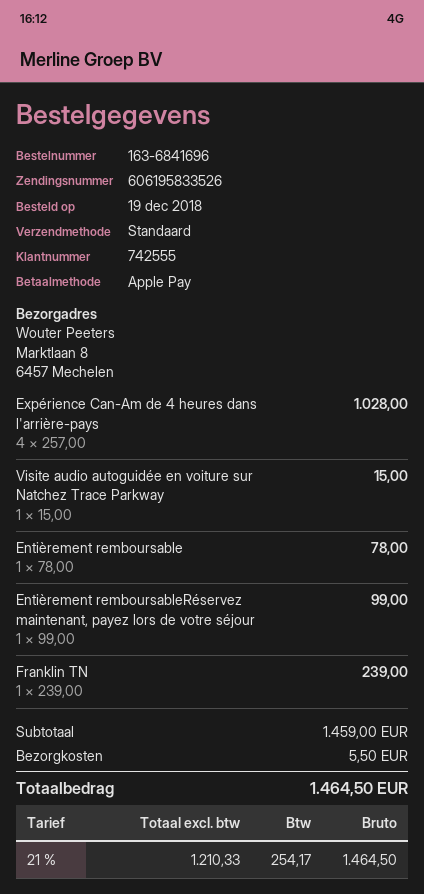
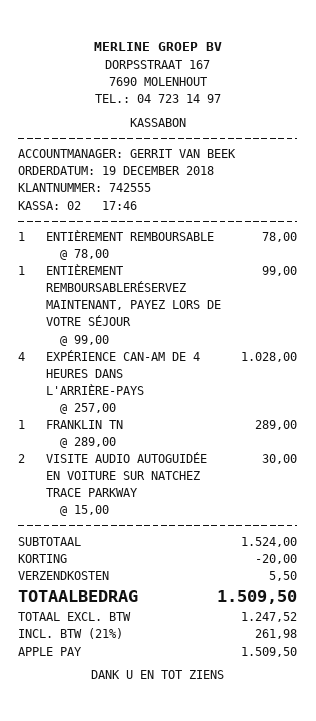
Visite audio autoguidée en voiture sur Natchez Trace Parkway: 1 x 15.00 = 15.00 -> 2 x 15.00 = 30.00
Franklin TN: 1 x 239.00 = 239.00 -> 1 x 289.00 = 289.00
subtotal: 1459.00 -> 1524.00
discount: none -> 20.00
net: 1210.33 -> 1247.52
tax: 21% = 254.17 -> 21% = 261.98
total: 1464.50 -> 1509.50

